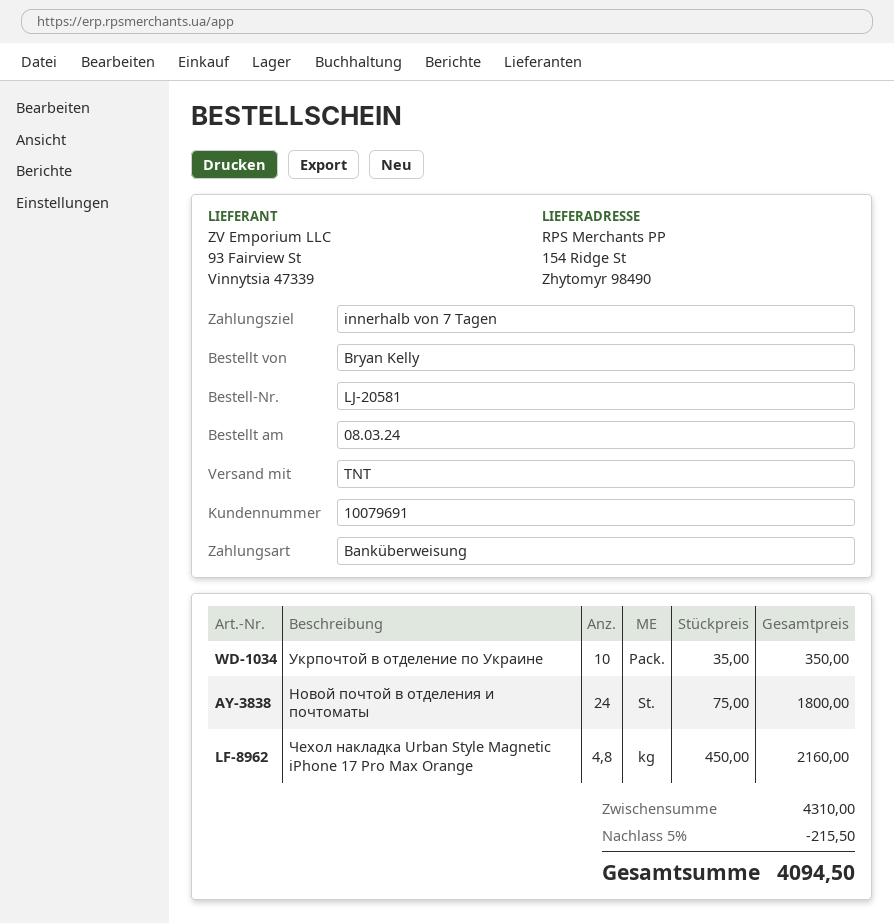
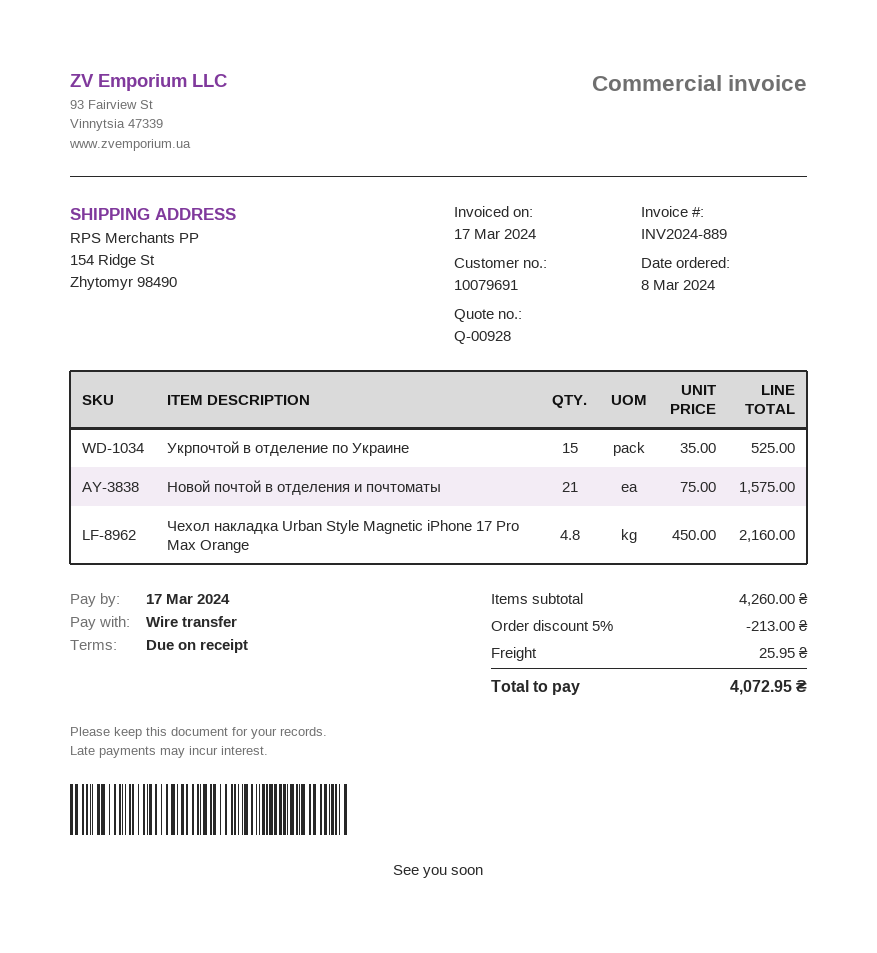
payment terms: 7 days -> on receipt
Укрпочтой в отделение по Украине: 10 x 35.00 = 350.00 -> 15 x 35.00 = 525.00
Новой почтой в отделения и почтоматы: 24 x 75.00 = 1800.00 -> 21 x 75.00 = 1575.00
subtotal: 4310.00 -> 4260.00
discount: 5% = 215.50 -> 5% = 213.00
shipping: none -> 25.95
total: 4094.50 -> 4072.95

